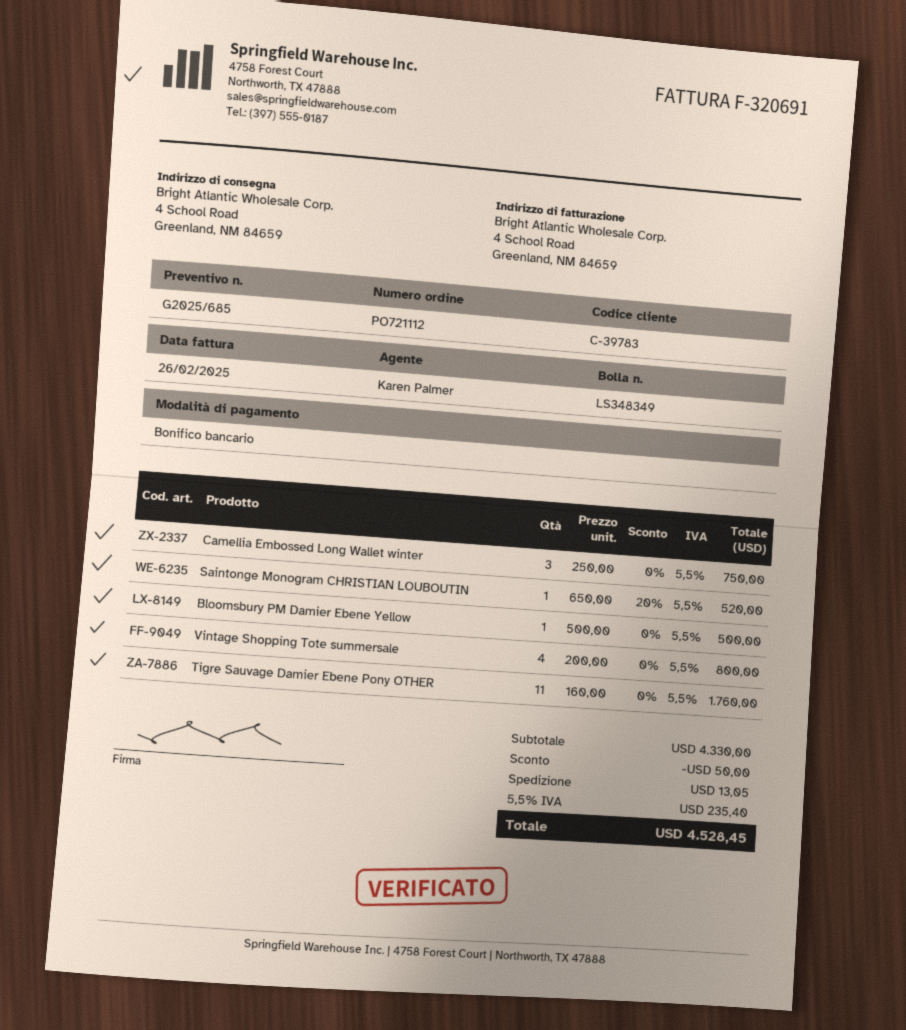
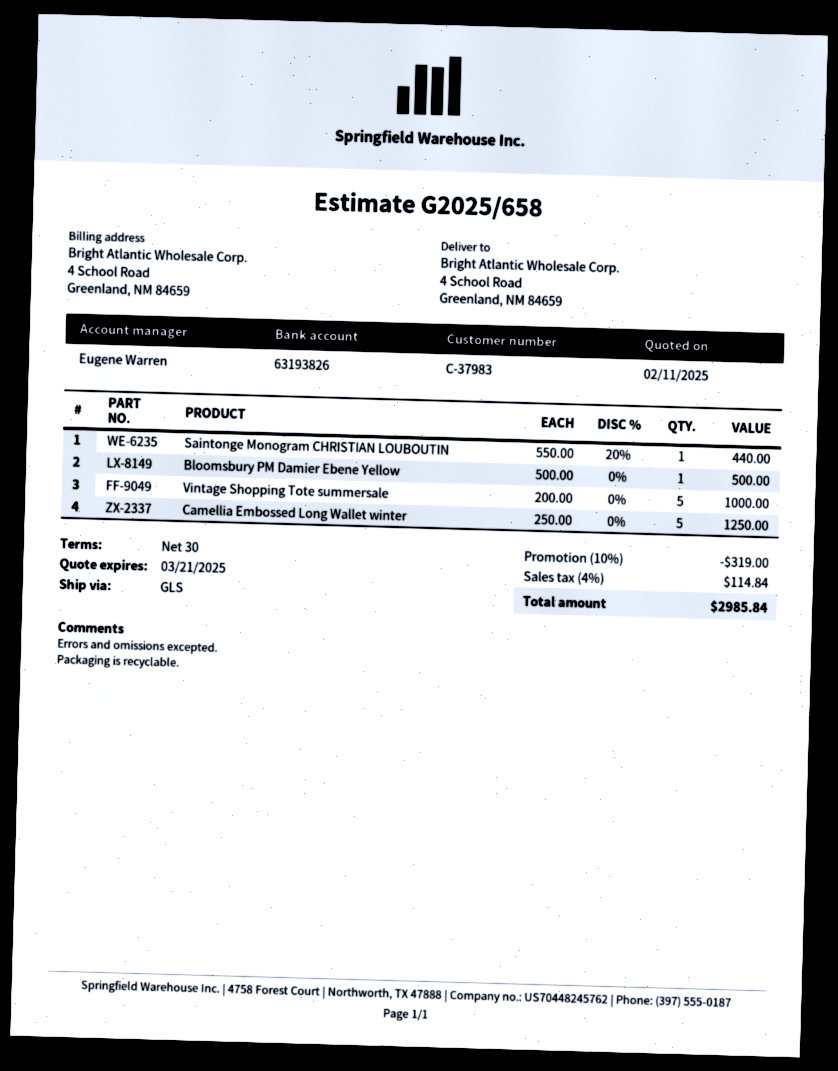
quote number: G2025/685 -> G2025/658
customer number: C-39783 -> C-37983
sales rep: Karen Palmer -> Eugene Warren
Camellia Embossed Long Wallet winter: 3 x 250.00 = 750.00 -> 5 x 250.00 = 1250.00
Saintonge Monogram CHRISTIAN LOUBOUTIN: 1 x 650.00 - 20% = 520.00 -> 1 x 550.00 - 20% = 440.00
Vintage Shopping Tote summersale: 4 x 200.00 = 800.00 -> 5 x 200.00 = 1000.00
Tigre Sauvage Damier Ebene Pony OTHER: 11 x 160.00 = 1760.00 -> none
discount: 50.00 -> 319.00
shipping: 13.05 -> none
tax: 5.5% = 235.40 -> 4% = 114.84
total: 4528.45 -> 2985.84

